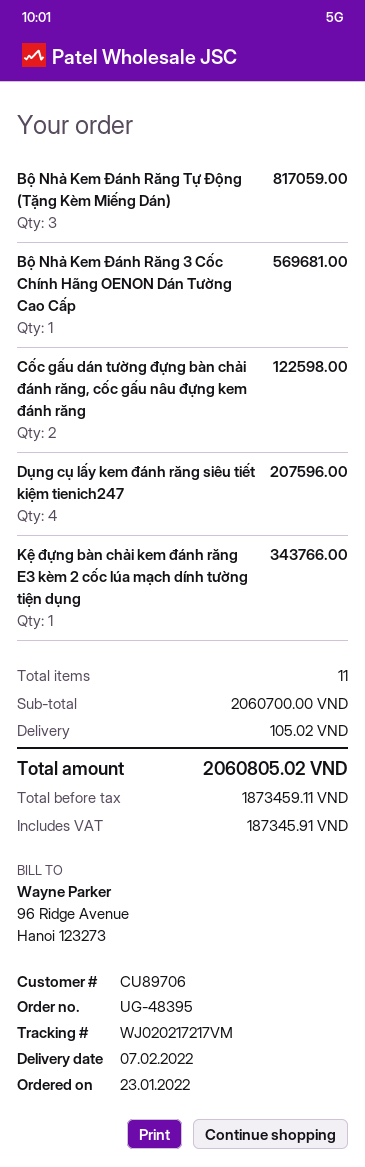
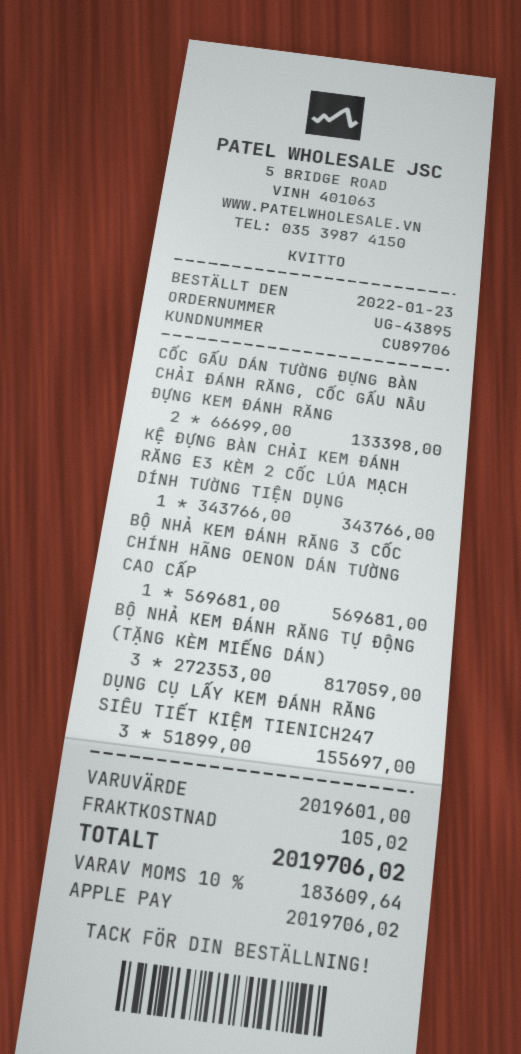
order number: UG-48395 -> UG-43895
Cốc gấu dán tường đựng bàn chải đánh răng, cốc gấu nâu đựng kem đánh răng: 2 for 122598.00 -> 2 for 133398.00
Dụng cụ lấy kem đánh răng siêu tiết kiệm tienich247: 4 for 207596.00 -> 3 for 155697.00
subtotal: 2060700.00 -> 2019601.00
tax: 187345.91 -> 183609.64
total: 2060805.02 -> 2019706.02

